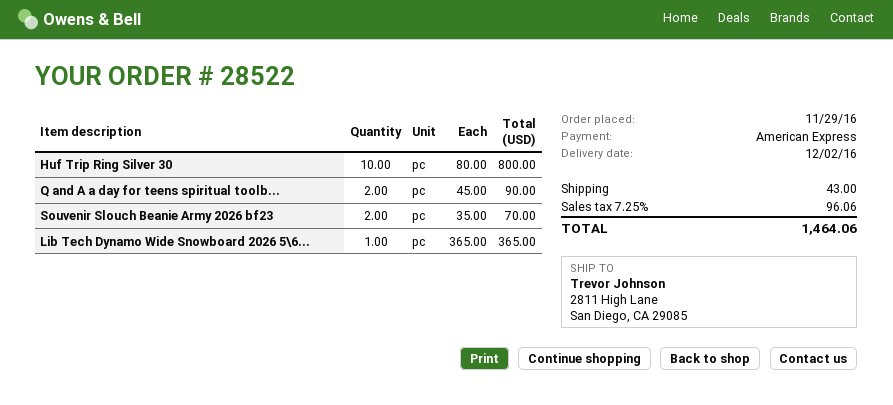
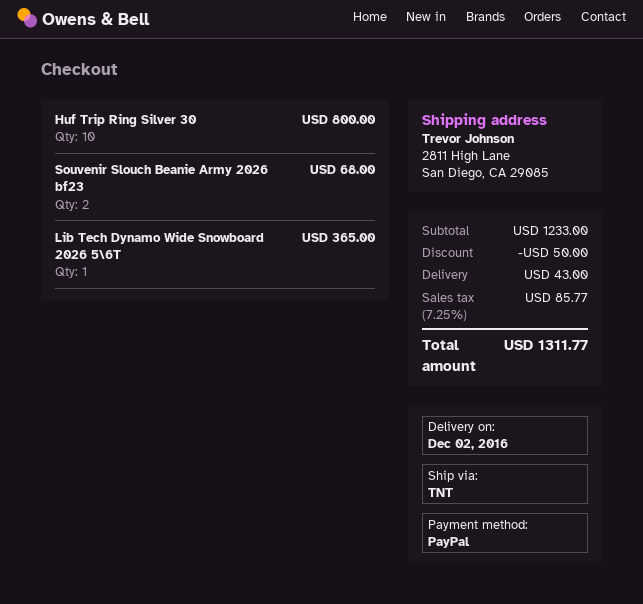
payment method: American Express -> PayPal
Q and A a day for teens spiritual toolb...: 2 for 90.00 -> none
Souvenir Slouch Beanie Army 2026 bf23: 2 for 70.00 -> 2 for 68.00
discount: none -> 50.00
tax: 7.25% = 96.06 -> 7.25% = 85.77
total: 1464.06 -> 1311.77

